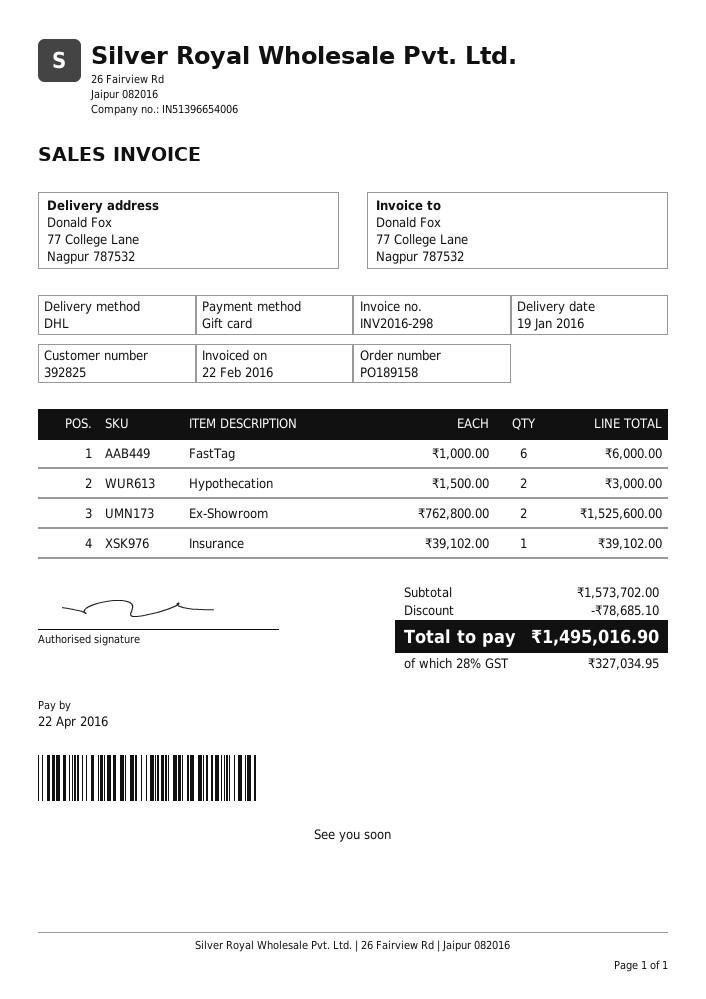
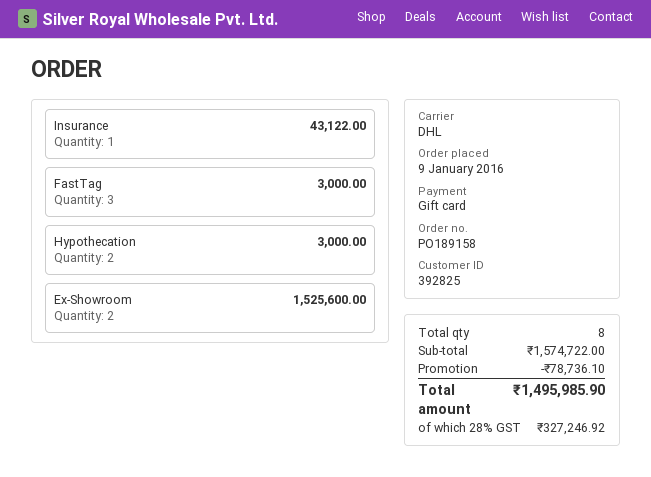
FastTag: 6 for 6000.00 -> 3 for 3000.00
Insurance: 1 for 39102.00 -> 1 for 43122.00
subtotal: 1573702.00 -> 1574722.00
discount: 78685.10 -> 78736.10
tax: 28% = 327034.95 -> 28% = 327246.92
total: 1495016.90 -> 1495985.90

